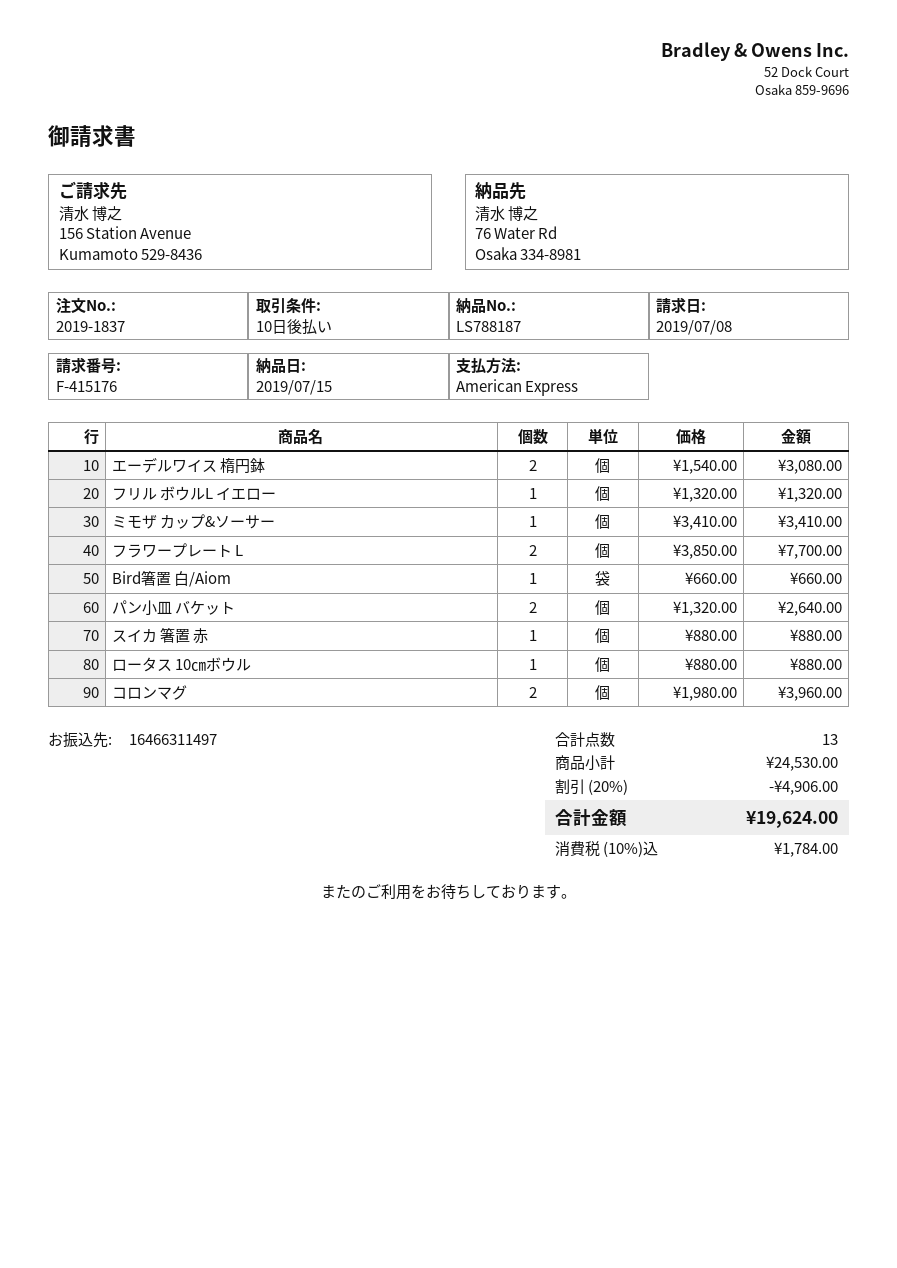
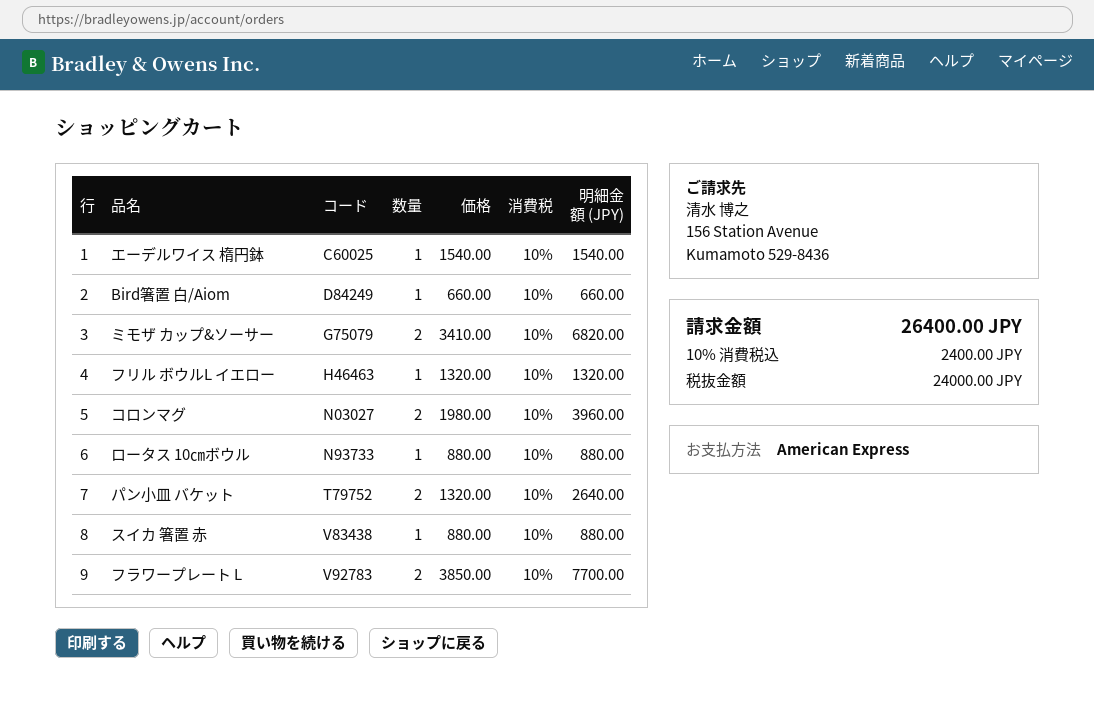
エーデルワイス 楕円鉢: 2 x 1540.00 = 3080.00 -> 1 x 1540.00 = 1540.00
ミモザ カップ&ソーサー: 1 x 3410.00 = 3410.00 -> 2 x 3410.00 = 6820.00
discount: 20% = 4906.00 -> none
tax: 10% = 1784.00 -> 10% = 2400.00
total: 19624.00 -> 26400.00

